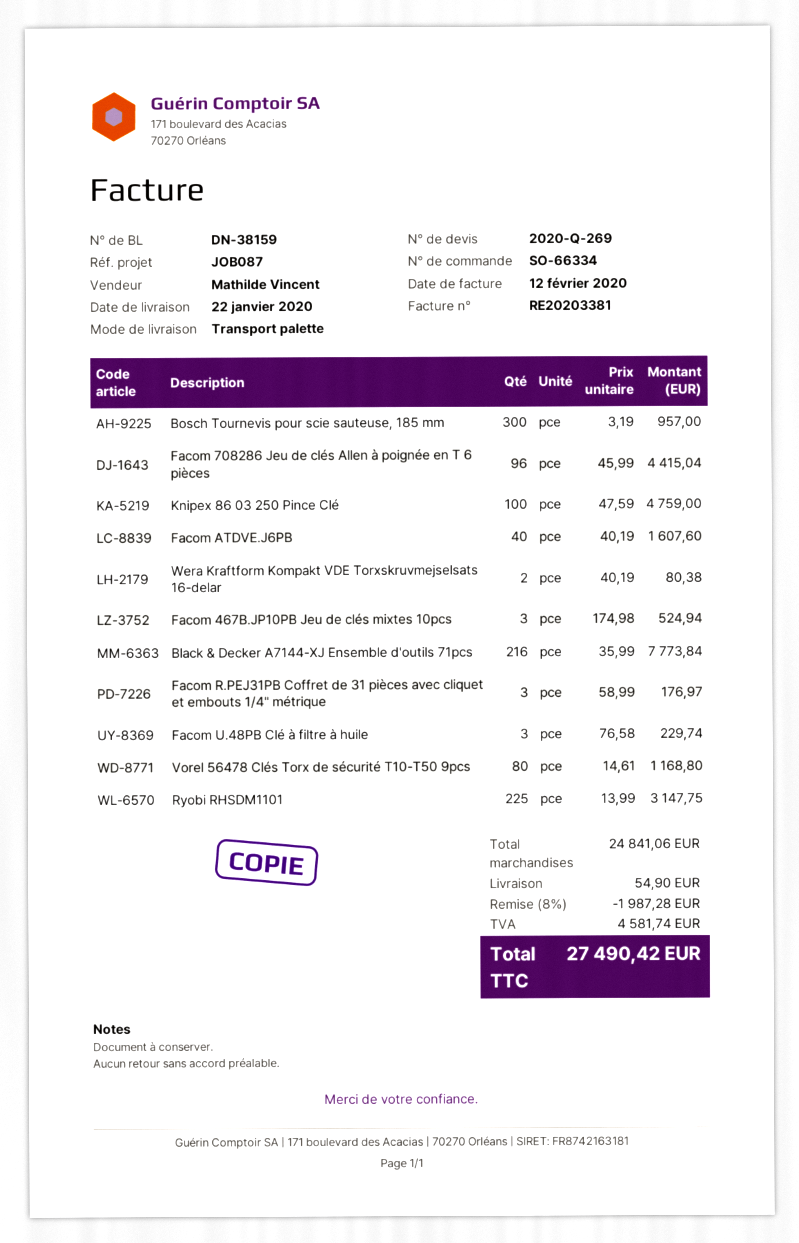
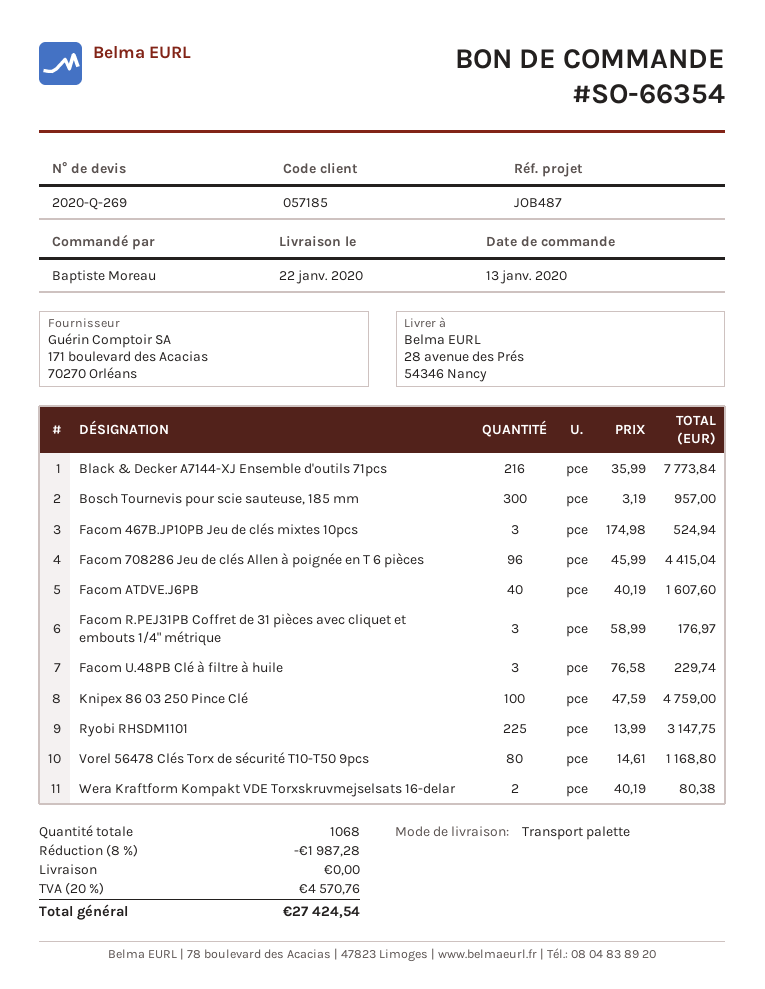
order number: SO-66334 -> SO-66354
reference: JOB087 -> JOB487
shipping: 54.90 -> 0.00
tax: 4581.74 -> 4570.76
total: 27490.42 -> 27424.54

